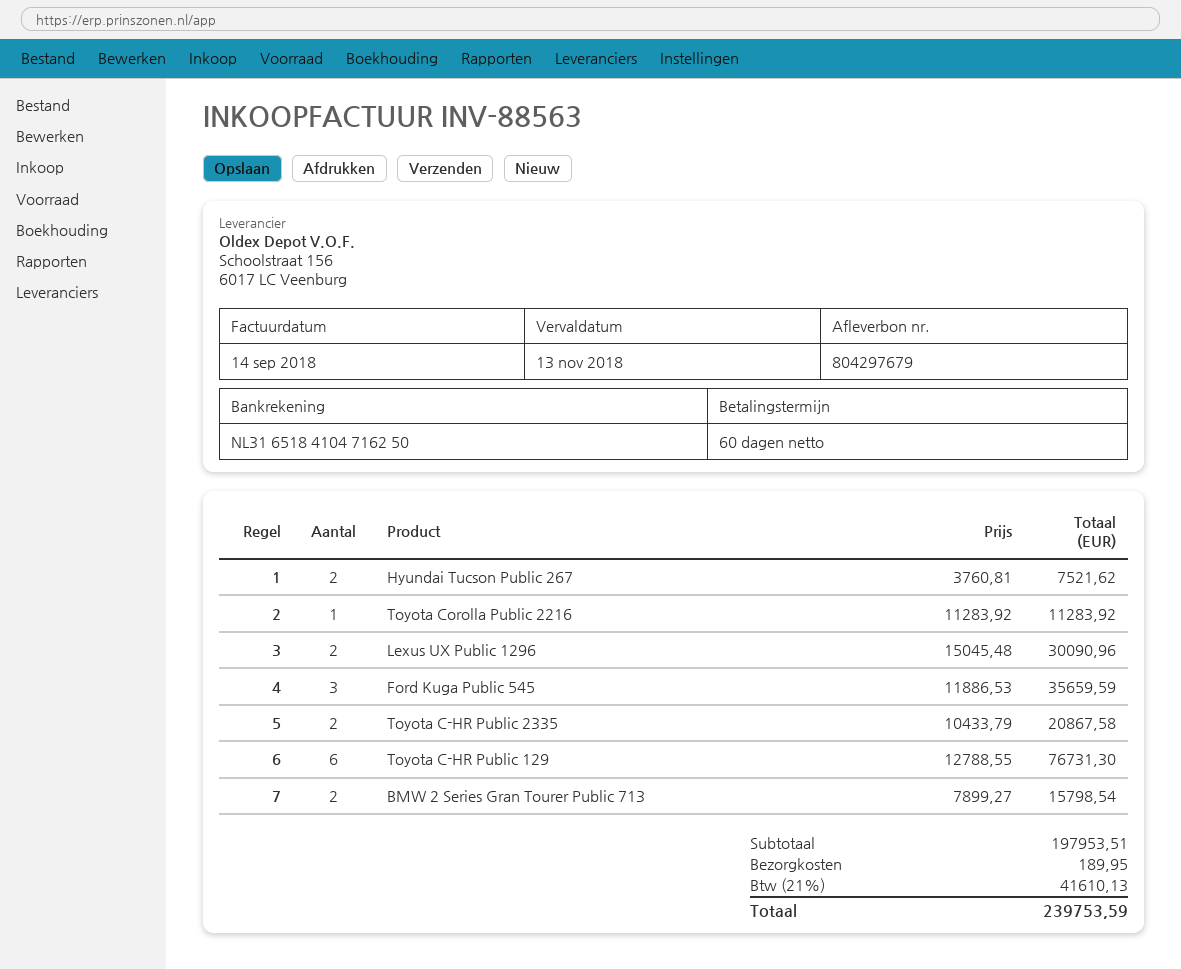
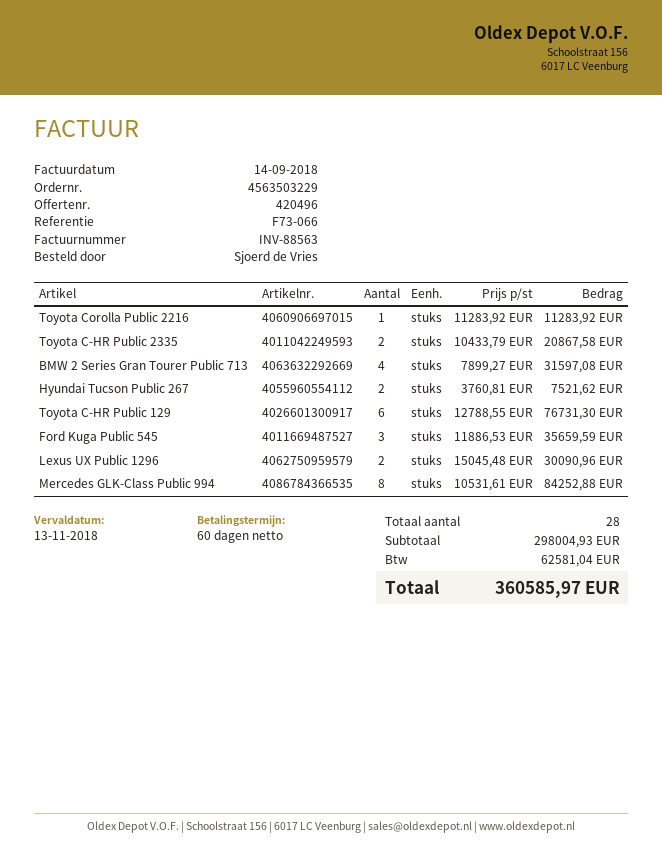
BMW 2 Series Gran Tourer Public 713: 2 x 7899.27 = 15798.54 -> 4 x 7899.27 = 31597.08
Mercedes GLK-Class Public 994: none -> 8 x 10531.61 = 84252.88
subtotal: 197953.51 -> 298004.93
shipping: 189.95 -> none
tax: 41610.13 -> 62581.04
total: 239753.59 -> 360585.97

